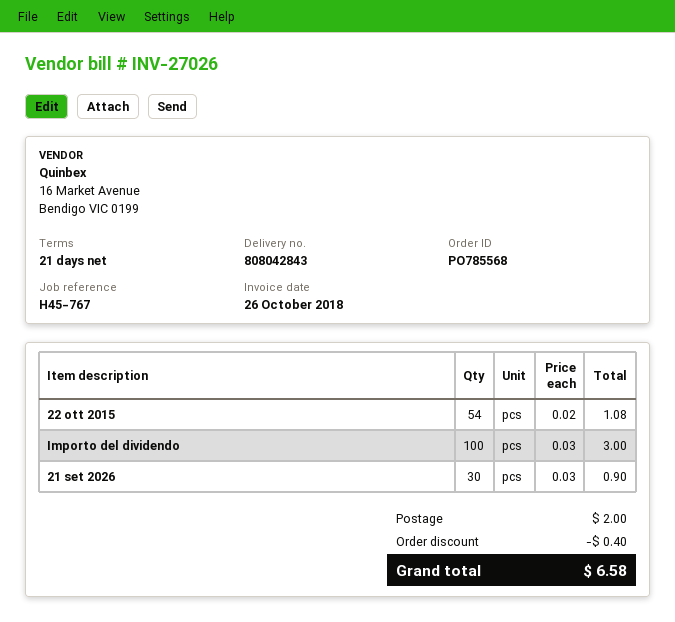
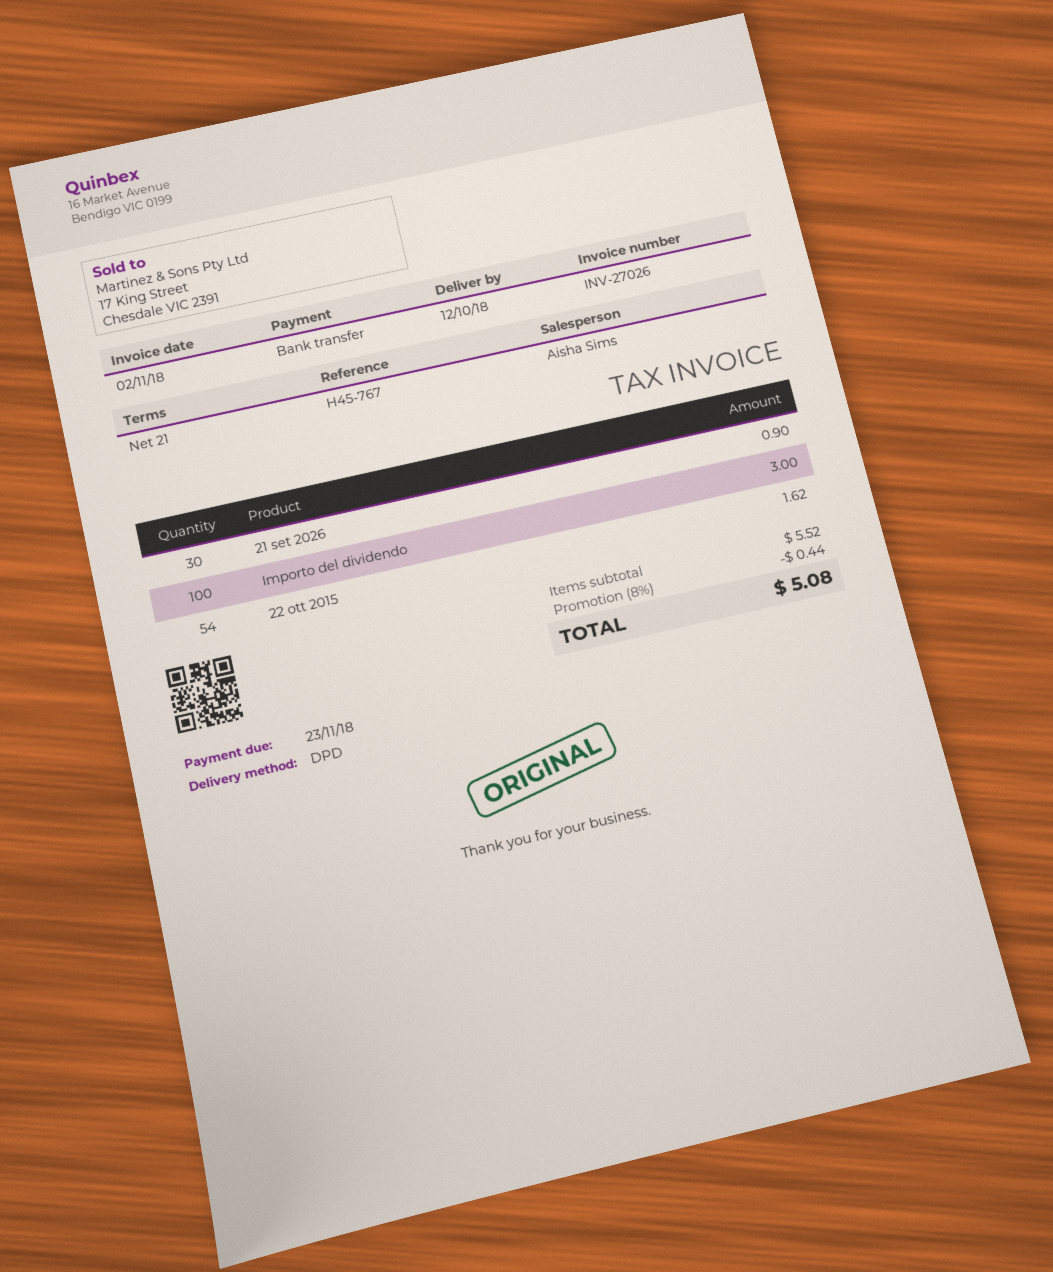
invoice date: 2018-10-26 -> 2018-11-02
22 ott 2015: 54 for 1.08 -> 54 for 1.62
discount: 0.40 -> 0.44
shipping: 2.00 -> none
total: 6.58 -> 5.08

